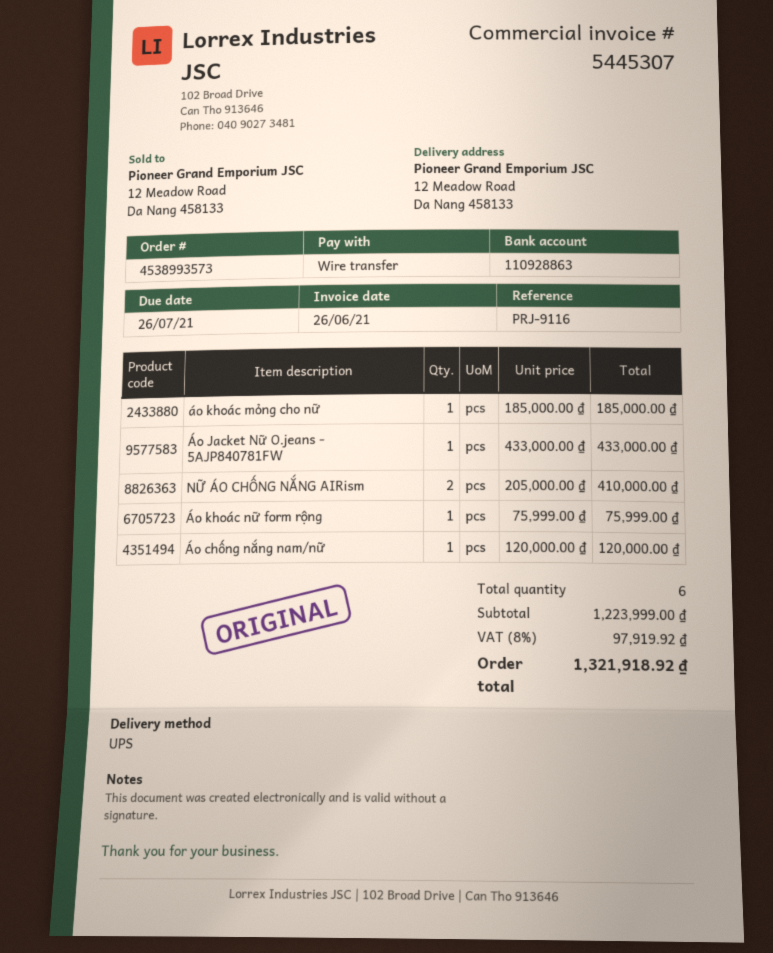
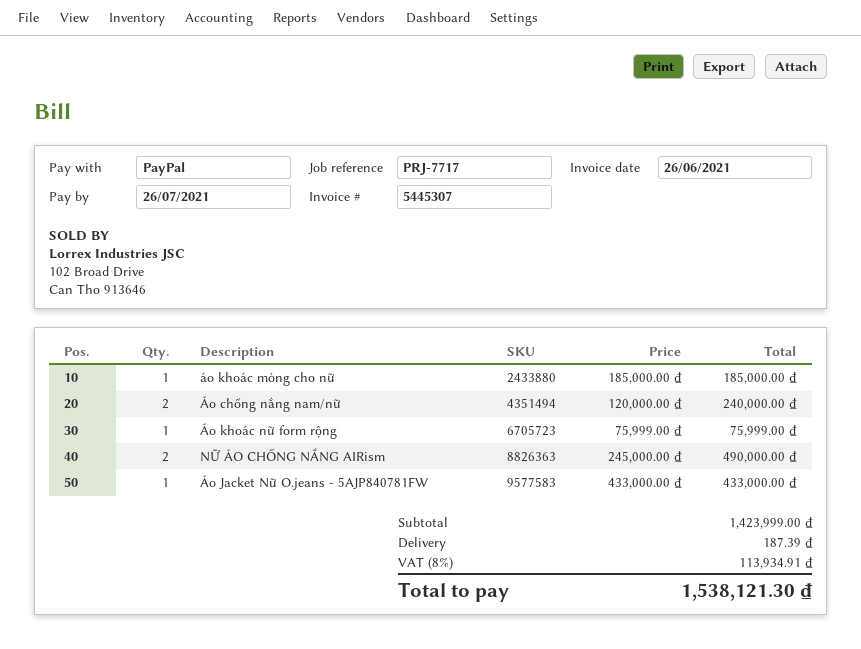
reference: PRJ-9116 -> PRJ-7717
payment method: bank transfer -> PayPal
NỮ ÁO CHỐNG NẮNG AIRism: 2 x 205000.00 = 410000.00 -> 2 x 245000.00 = 490000.00
Áo chống nắng nam/nữ: 1 x 120000.00 = 120000.00 -> 2 x 120000.00 = 240000.00
subtotal: 1223999.00 -> 1423999.00
shipping: none -> 187.39
tax: 8% = 97919.92 -> 8% = 113934.91
total: 1321918.92 -> 1538121.30

